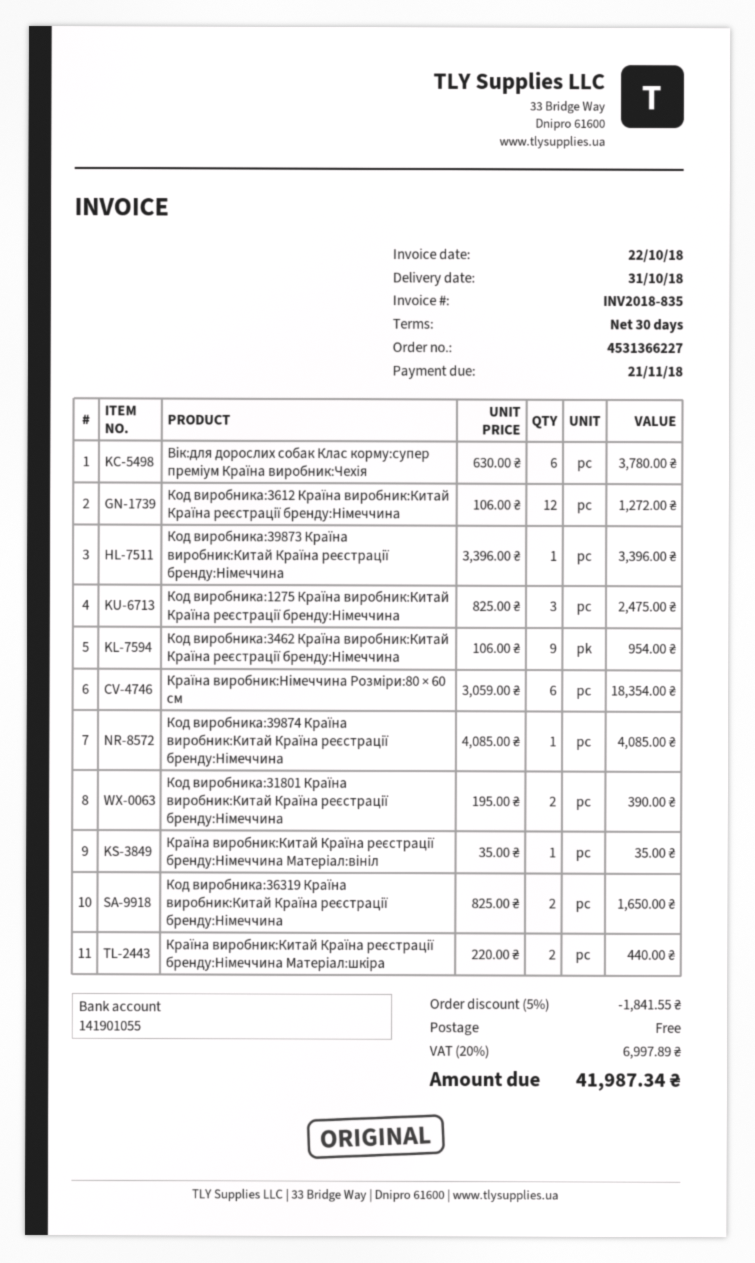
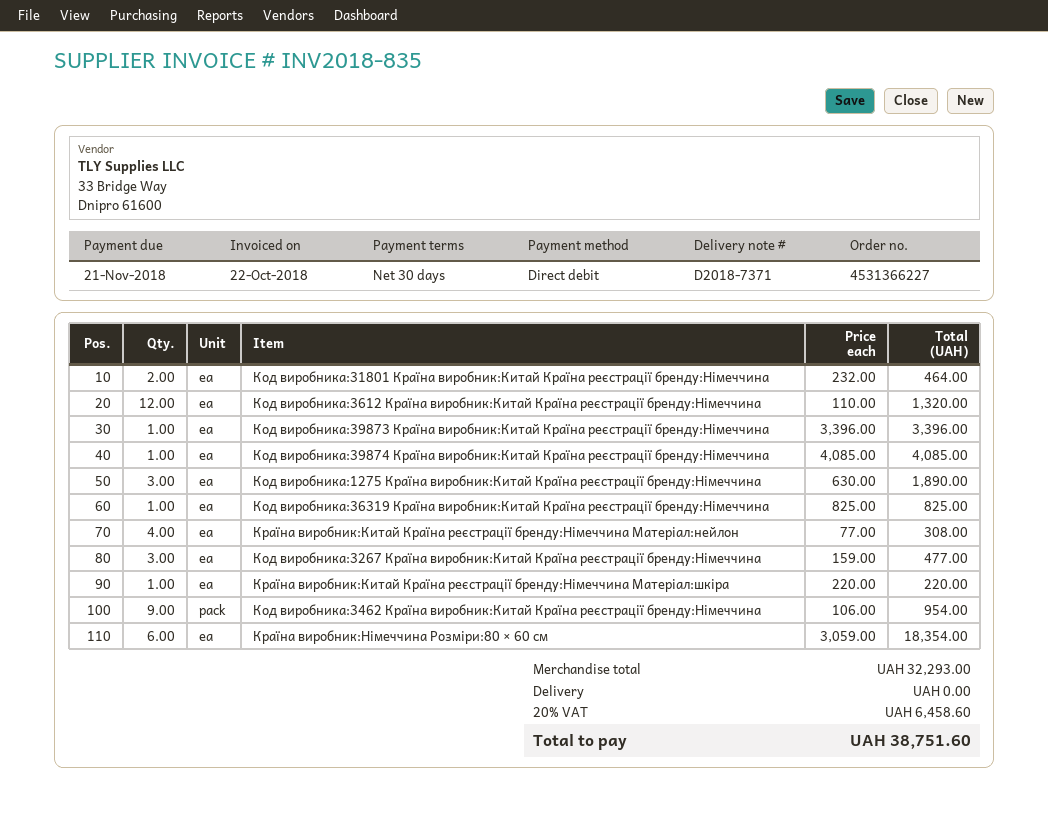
Вік:для дорослих собак Клас корму:супер преміум Країна виробник:Чехія: 6 x 630.00 = 3780.00 -> none
Код виробника:3612 Країна виробник:Китай Країна реєстрації бренду:Німеччина: 12 x 106.00 = 1272.00 -> 12 x 110.00 = 1320.00
Код виробника:1275 Країна виробник:Китай Країна реєстрації бренду:Німеччина: 3 x 825.00 = 2475.00 -> 3 x 630.00 = 1890.00
Код виробника:31801 Країна виробник:Китай Країна реєстрації бренду:Німеччина: 2 x 195.00 = 390.00 -> 2 x 232.00 = 464.00
Країна виробник:Китай Країна реєстрації бренду:Німеччина Матеріал:вініл: 1 x 35.00 = 35.00 -> none
Код виробника:36319 Країна виробник:Китай Країна реєстрації бренду:Німеччина: 2 x 825.00 = 1650.00 -> 1 x 825.00 = 825.00
Країна виробник:Китай Країна реєстрації бренду:Німеччина Матеріал:шкіра: 2 x 220.00 = 440.00 -> 1 x 220.00 = 220.00
Країна виробник:Китай Країна реєстрації бренду:Німеччина Матеріал:нейлон: none -> 4 x 77.00 = 308.00
Код виробника:3267 Країна виробник:Китай Країна реєстрації бренду:Німеччина: none -> 3 x 159.00 = 477.00
discount: 5% = 1841.55 -> none
tax: 20% = 6997.89 -> 20% = 6458.60
total: 41987.34 -> 38751.60

